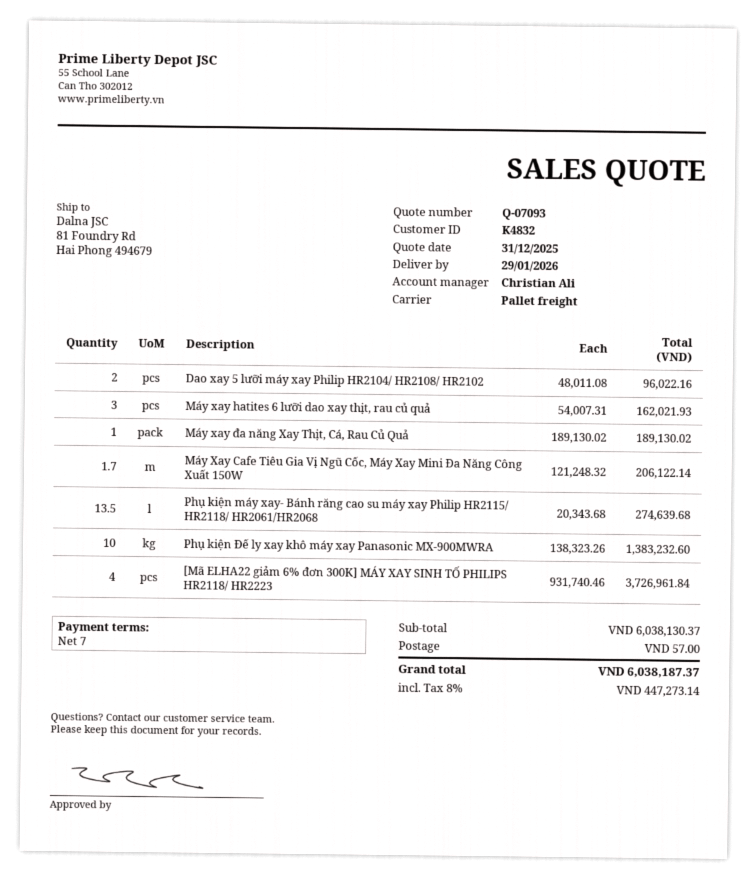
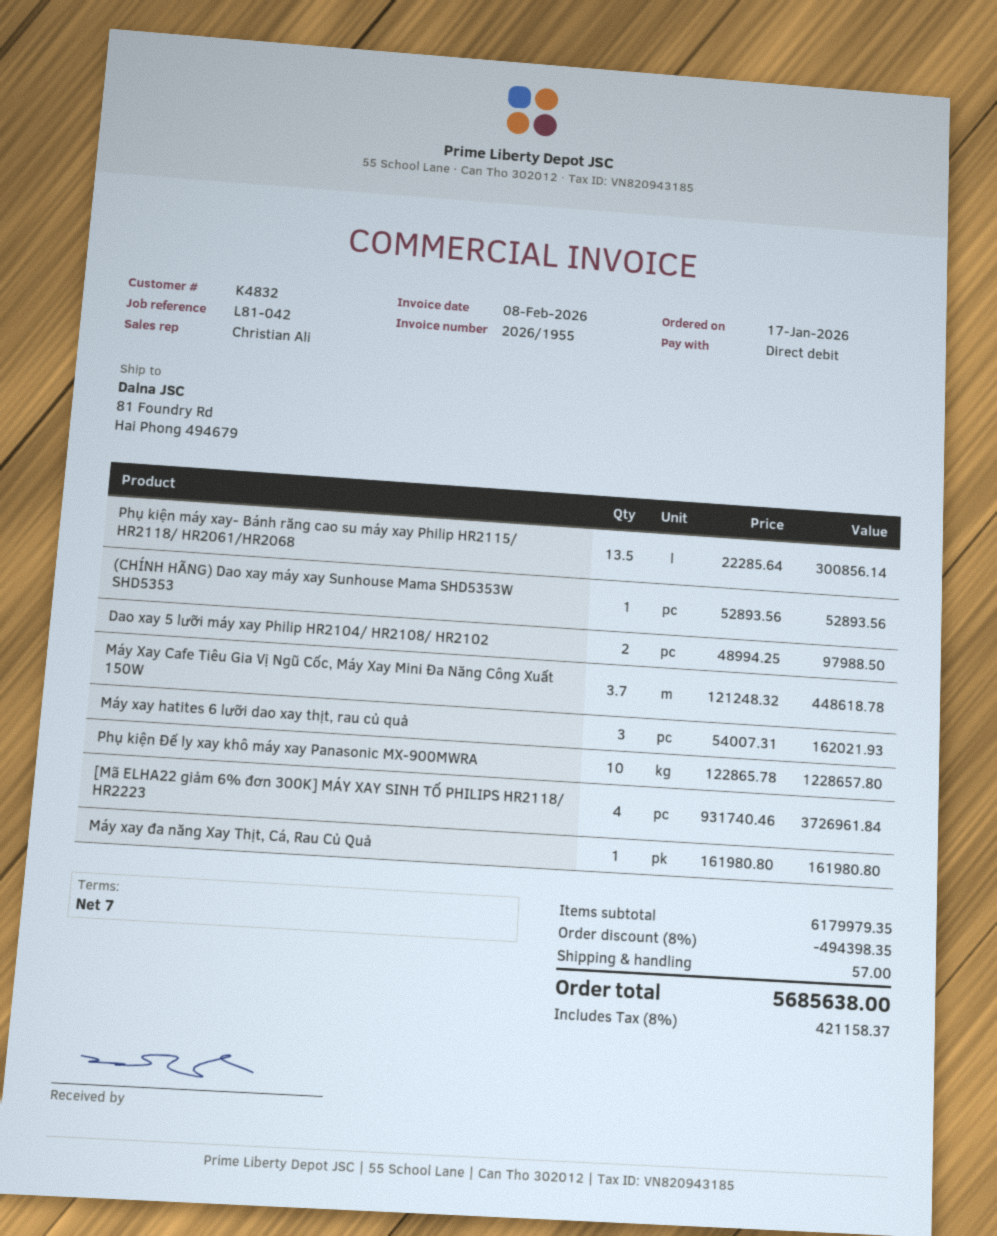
Dao xay 5 lưỡi máy xay Philip HR2104/ HR2108/ HR2102: 2 x 48011.08 = 96022.16 -> 2 x 48994.25 = 97988.50
Máy xay đa năng Xay Thịt, Cá, Rau Củ Quả: 1 x 189130.02 = 189130.02 -> 1 x 161980.80 = 161980.80
Máy Xay Cafe Tiêu Gia Vị Ngũ Cốc, Máy Xay Mini Đa Năng Công Xuất 150W: 1.7 x 121248.32 = 206122.14 -> 3.7 x 121248.32 = 448618.78
Phụ kiện máy xay- Bánh răng cao su máy xay Philip HR2115/ HR2118/ HR2061/HR2068: 13.5 x 20343.68 = 274639.68 -> 13.5 x 22285.64 = 300856.14
Phụ kiện Đế ly xay khô máy xay Panasonic MX-900MWRA: 10 x 138323.26 = 1383232.60 -> 10 x 122865.78 = 1228657.80
(CHÍNH HÃNG) Dao xay máy xay Sunhouse Mama SHD5353W SHD5353: none -> 1 x 52893.56 = 52893.56
subtotal: 6038130.37 -> 6179979.35
discount: none -> 8% = 494398.35
tax: 8% = 447273.14 -> 8% = 421158.37
total: 6038187.37 -> 5685638.00

